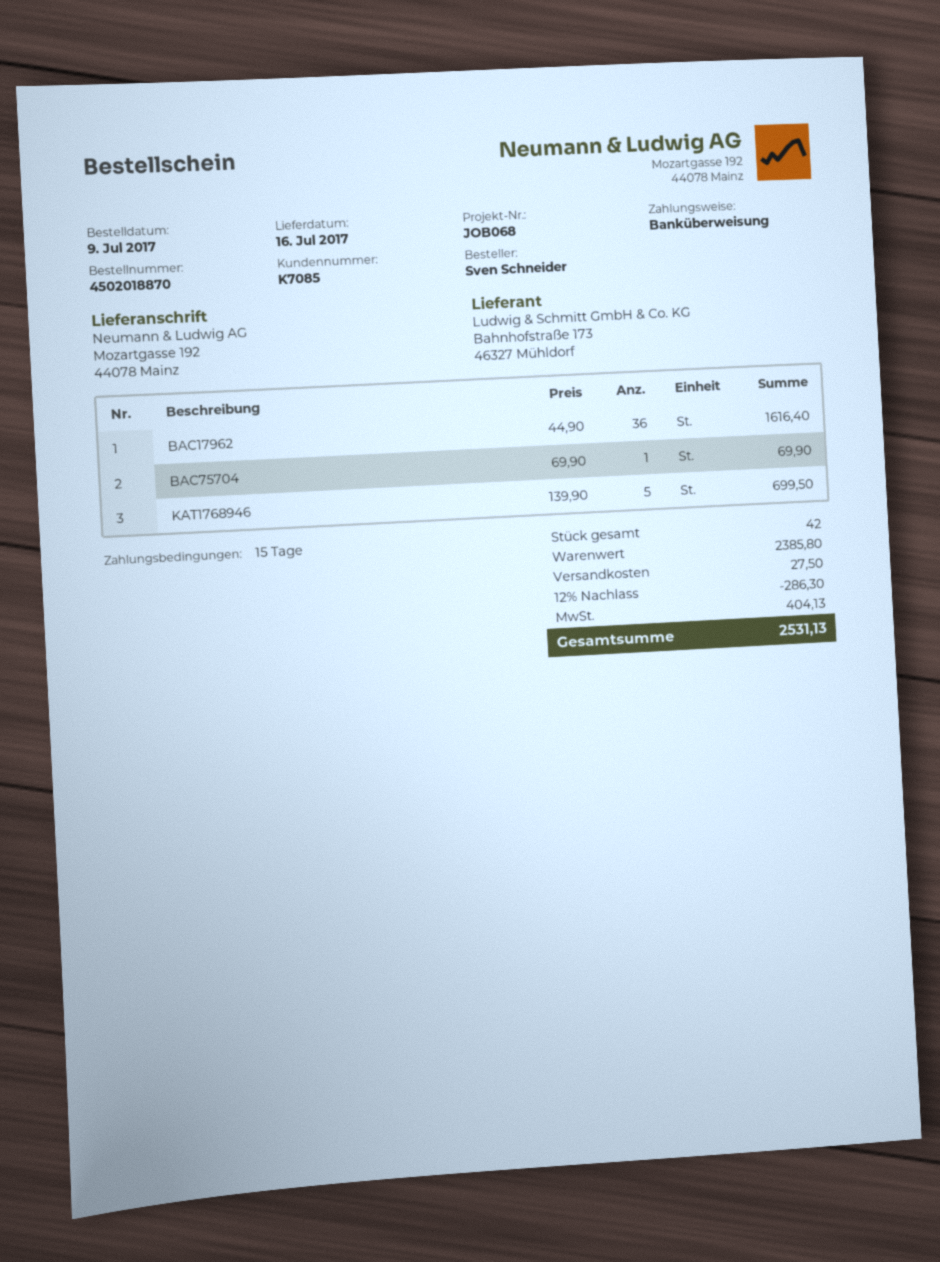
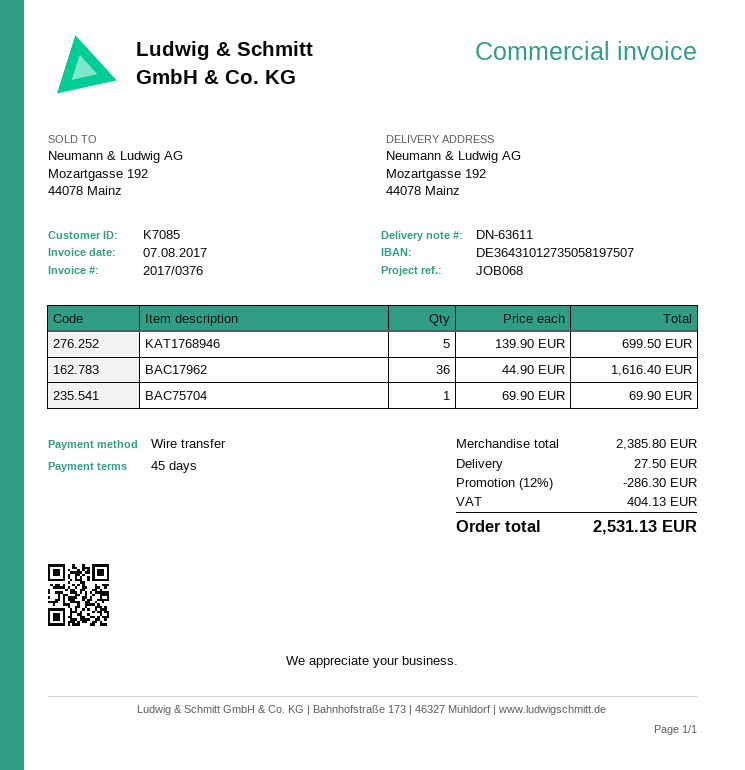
payment terms: 15 days -> 45 days

